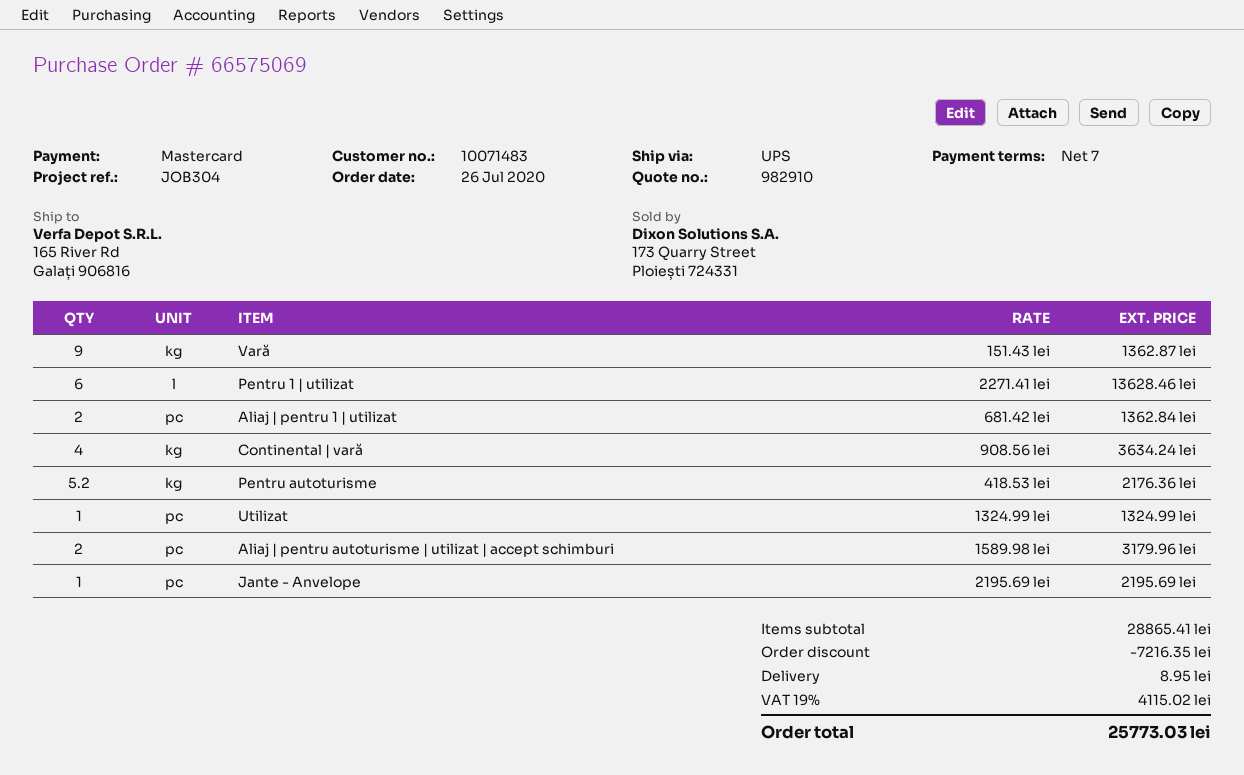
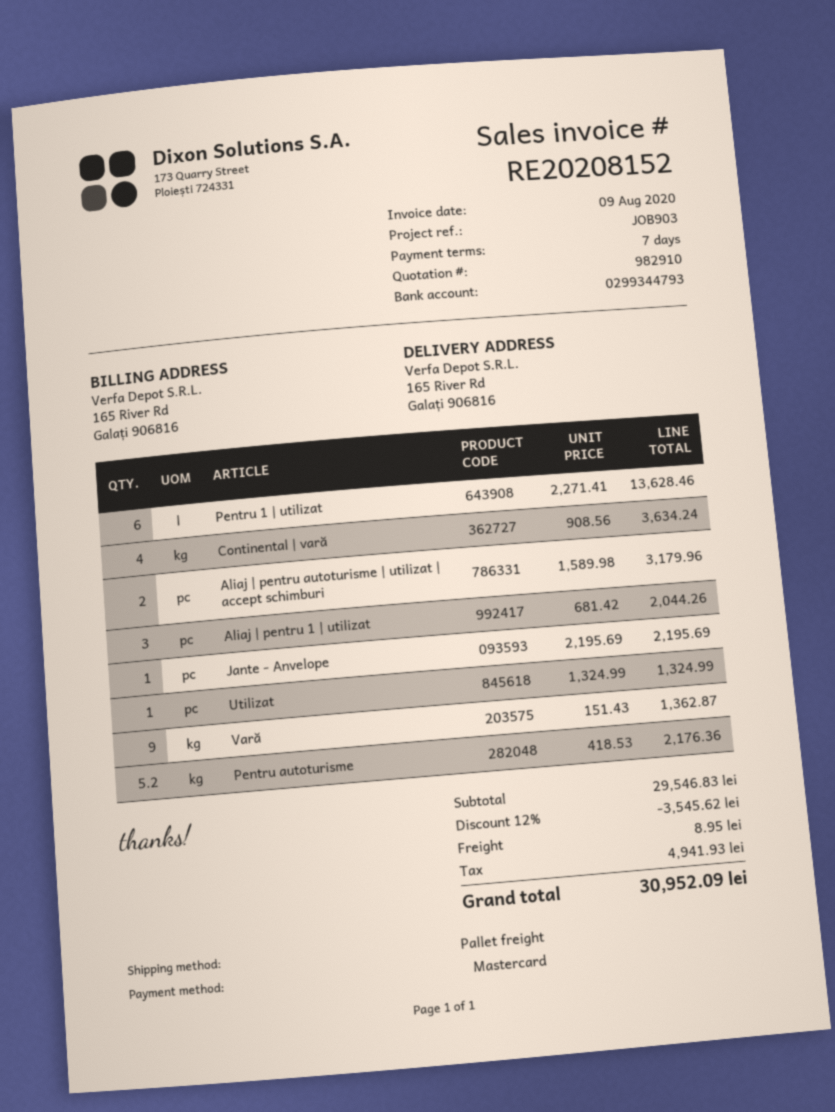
reference: JOB304 -> JOB903
shipping method: UPS -> pallet freight
Aliaj | pentru 1 | utilizat: 2 x 681.42 = 1362.84 -> 3 x 681.42 = 2044.26
subtotal: 28865.41 -> 29546.83
discount: 7216.35 -> 3545.62
tax: 4115.02 -> 4941.93
total: 25773.03 -> 30952.09

